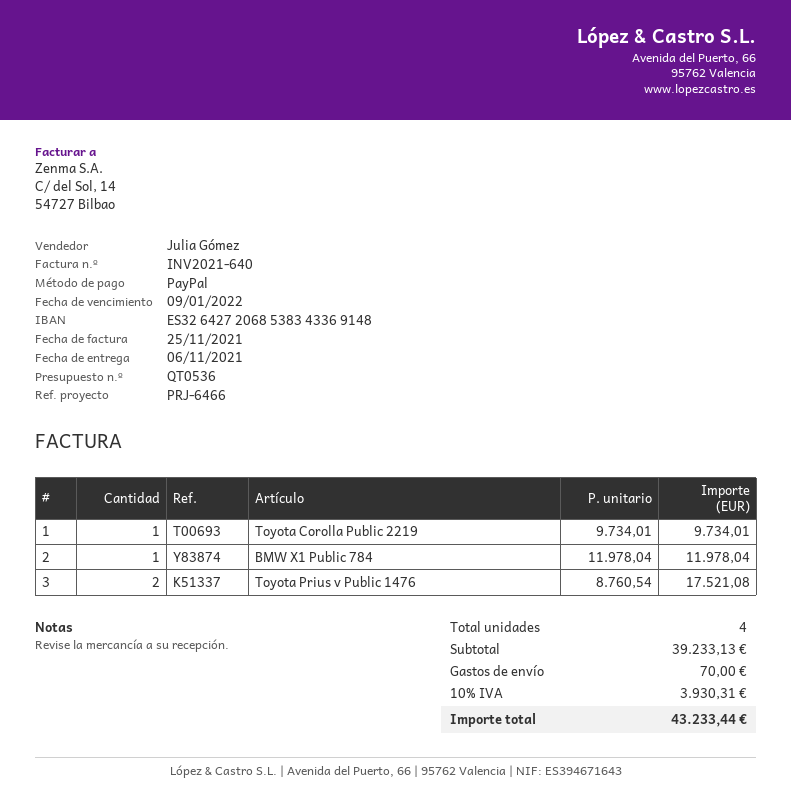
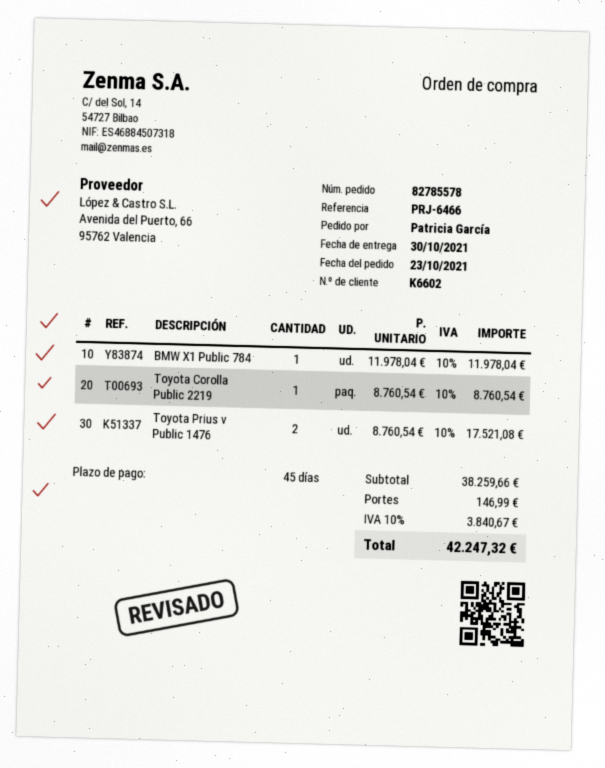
delivery date: 2021-11-06 -> 2021-10-30
Toyota Corolla Public 2219: 1 x 9734.01 = 9734.01 -> 1 x 8760.54 = 8760.54
subtotal: 39233.13 -> 38259.66
shipping: 70.00 -> 146.99
tax: 10% = 3930.31 -> 10% = 3840.67
total: 43233.44 -> 42247.32

